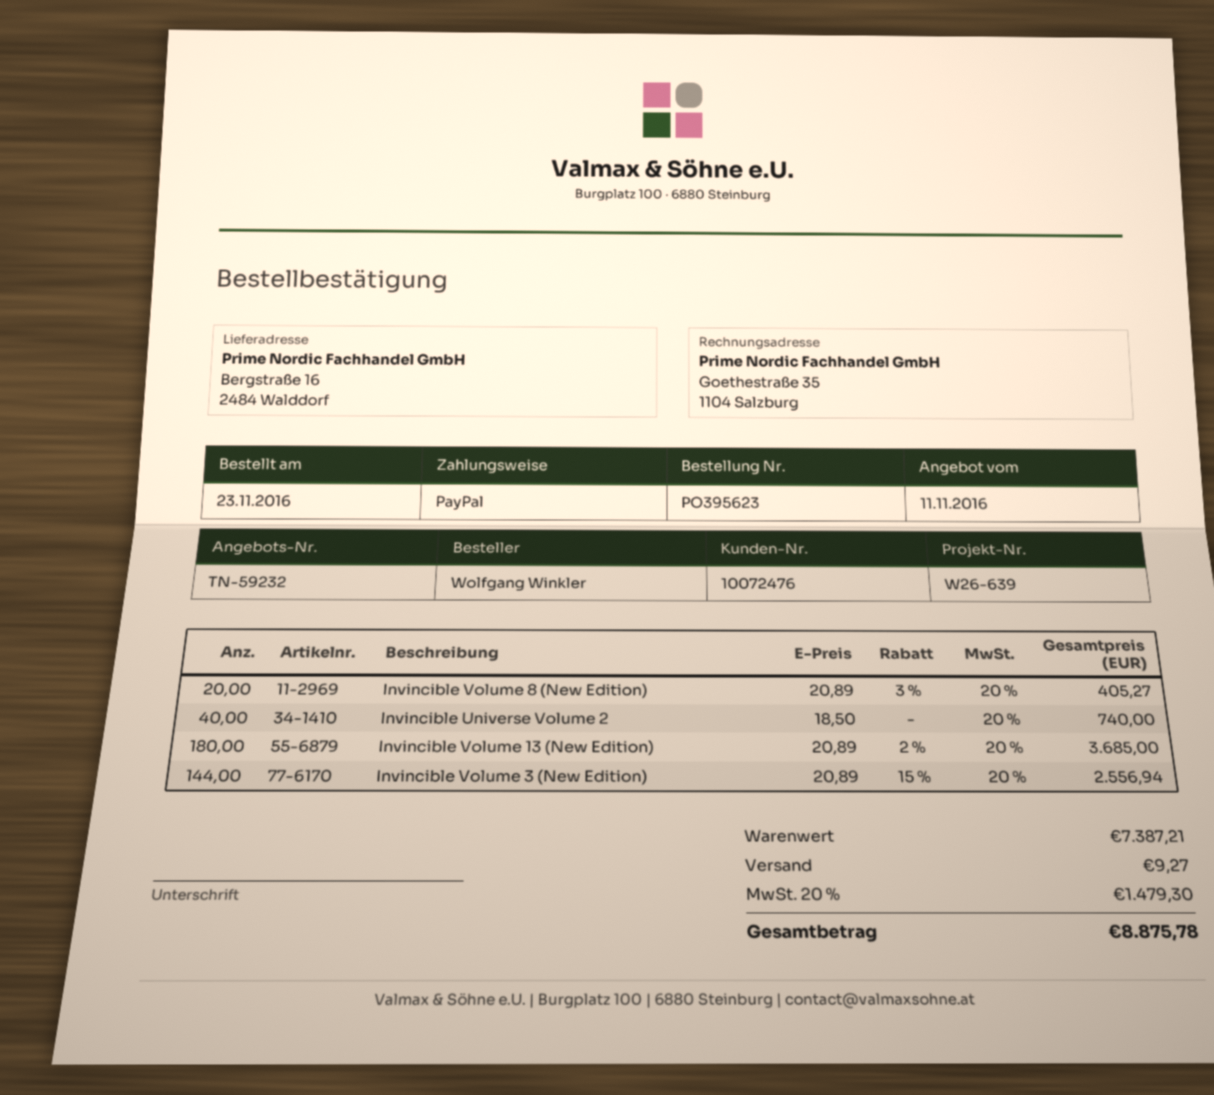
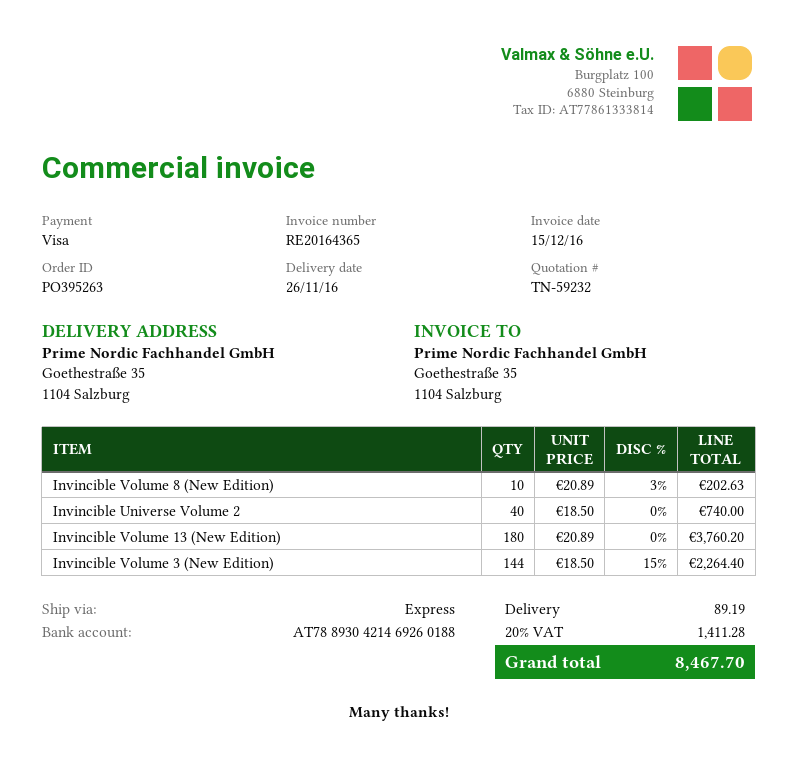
order number: PO395623 -> PO395263
payment method: PayPal -> Visa
ship to: Bergstraße 16, 2484 Walddorf -> Goethestraße 35, 1104 Salzburg
Invincible Volume 8 (New Edition): 20 x 20.89 - 3% = 405.27 -> 10 x 20.89 - 3% = 202.63
Invincible Volume 13 (New Edition): 180 x 20.89 - 2% = 3685.00 -> 180 x 20.89 = 3760.20
Invincible Volume 3 (New Edition): 144 x 20.89 - 15% = 2556.94 -> 144 x 18.50 - 15% = 2264.40
shipping: 9.27 -> 89.19
tax: 20% = 1479.30 -> 20% = 1411.28
total: 8875.78 -> 8467.70

